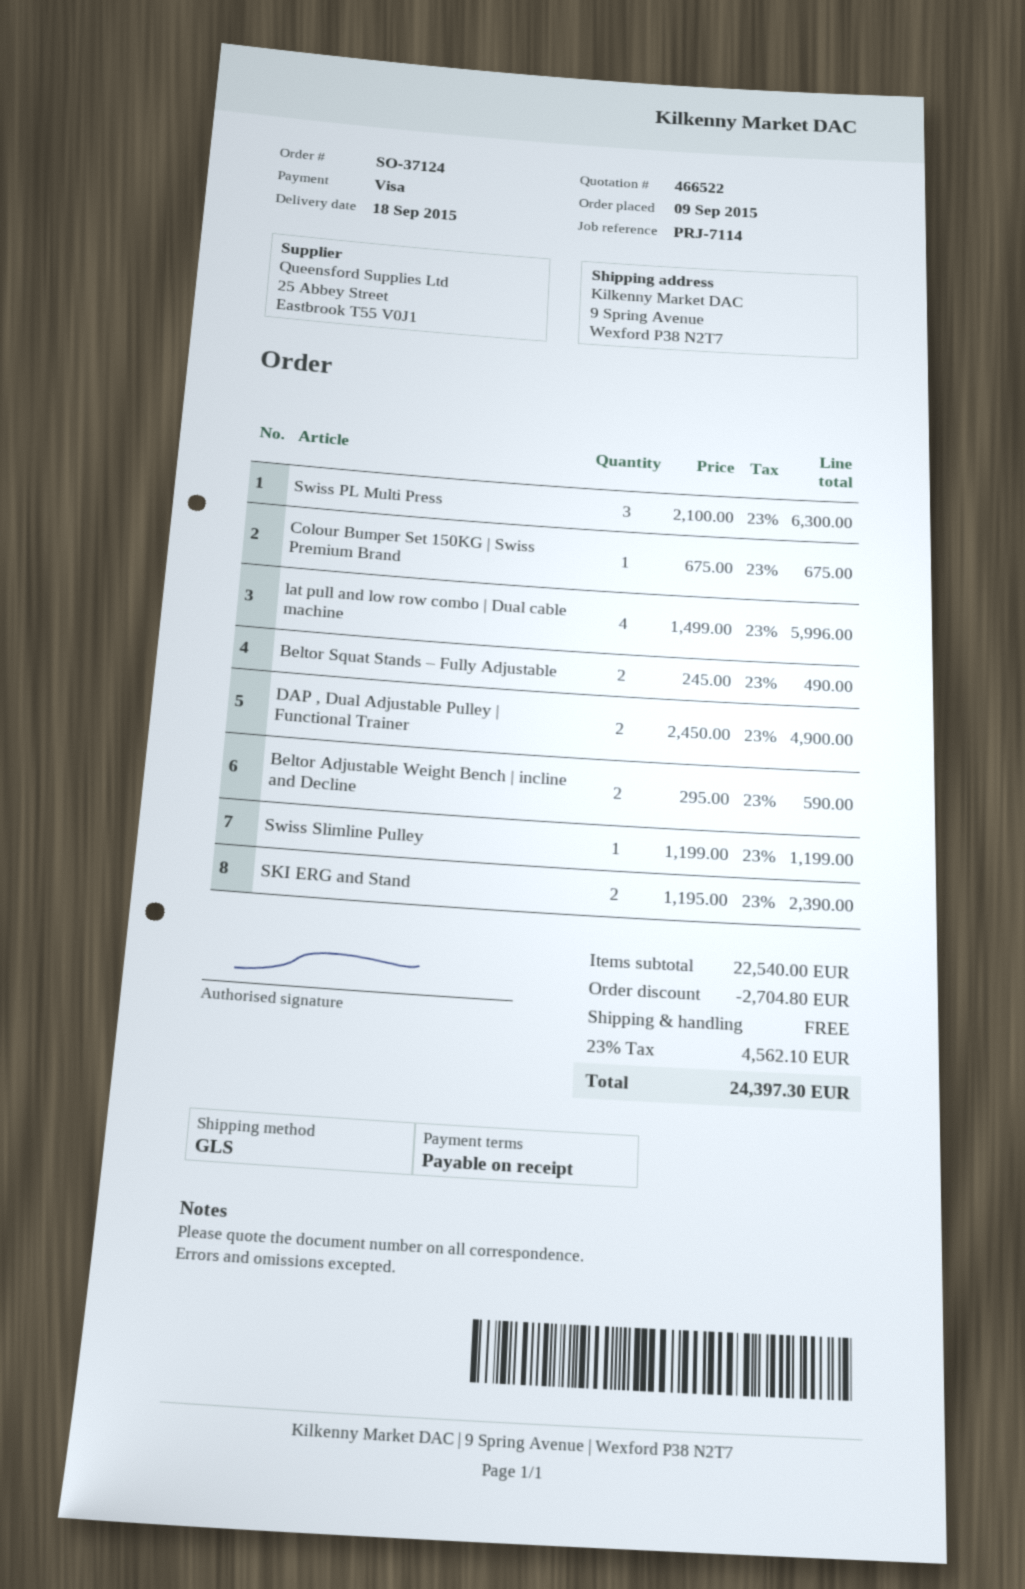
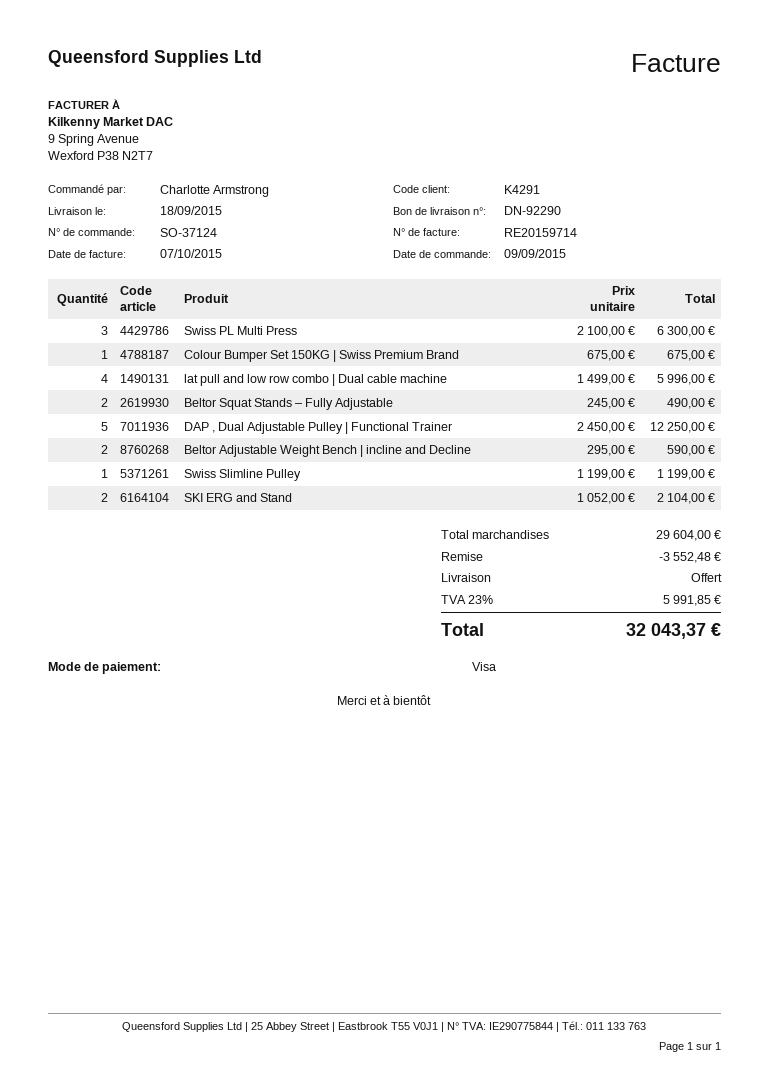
DAP , Dual Adjustable Pulley | Functional Trainer: 2 x 2450.00 = 4900.00 -> 5 x 2450.00 = 12250.00
SKI ERG and Stand: 2 x 1195.00 = 2390.00 -> 2 x 1052.00 = 2104.00
subtotal: 22540.00 -> 29604.00
discount: 2704.80 -> 3552.48
tax: 23% = 4562.10 -> 23% = 5991.85
total: 24397.30 -> 32043.37

